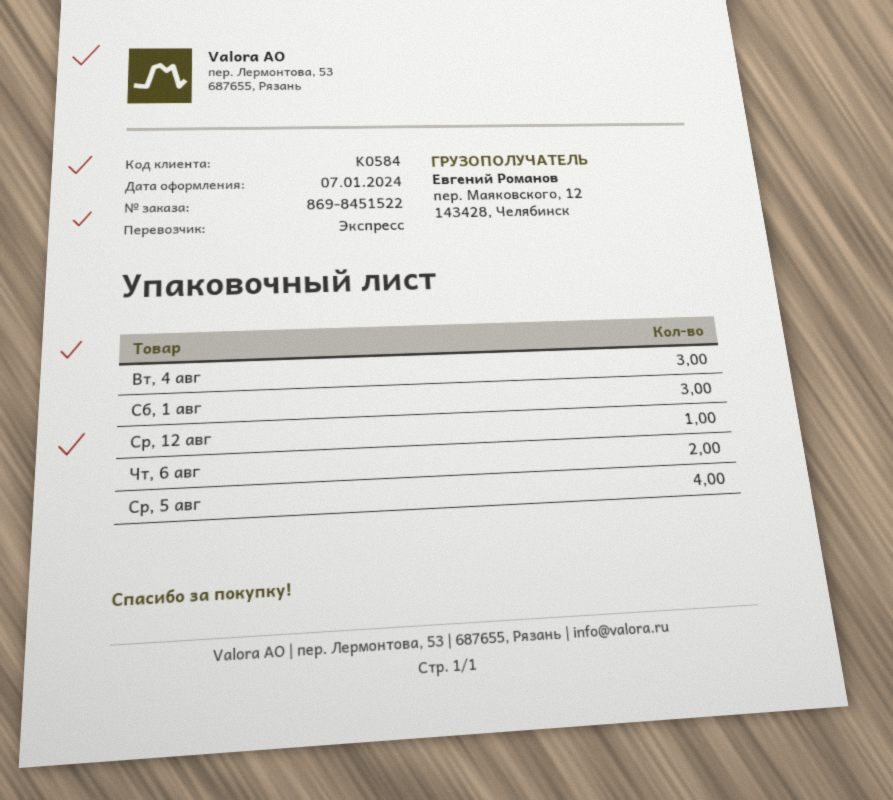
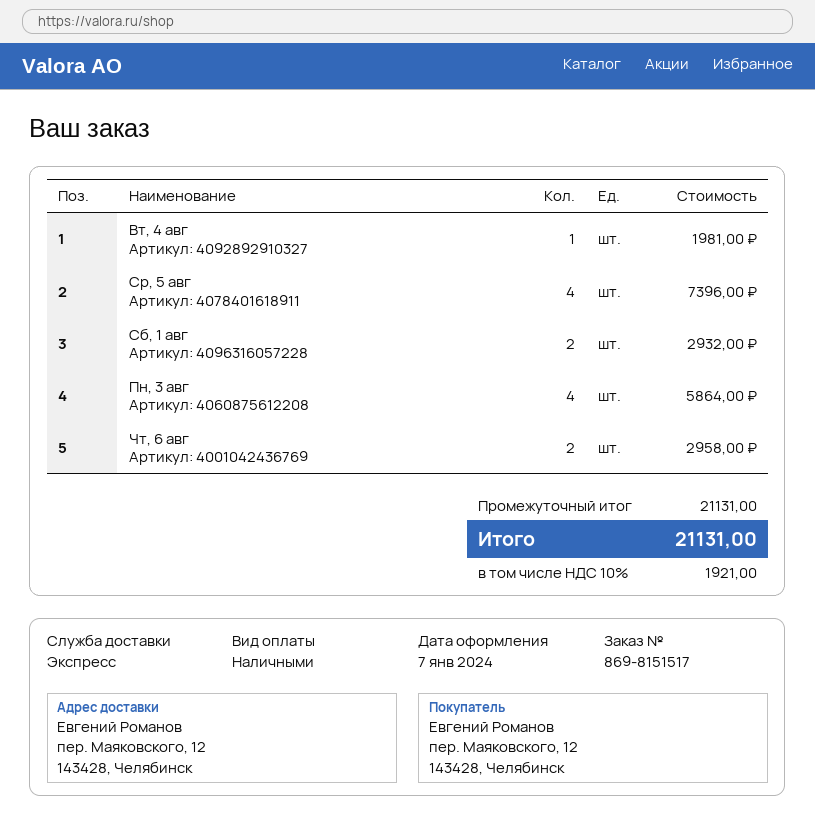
order number: 869-8451522 -> 869-8151517
Вт, 4 авг: 3 -> 1
Сб, 1 авг: 3 -> 2
Ср, 12 авг: 1 -> none
Пн, 3 авг: none -> 4

